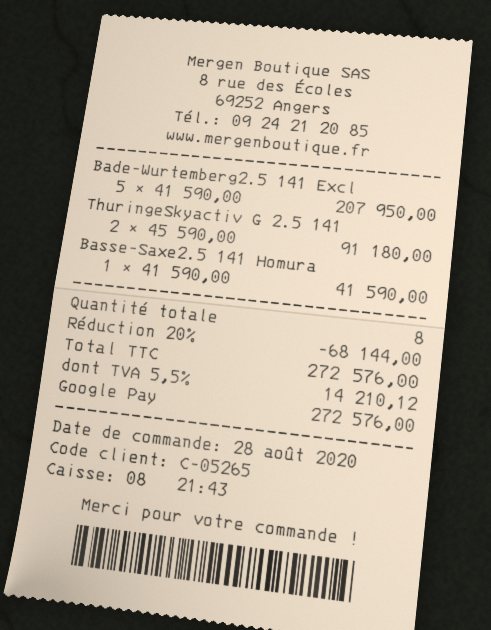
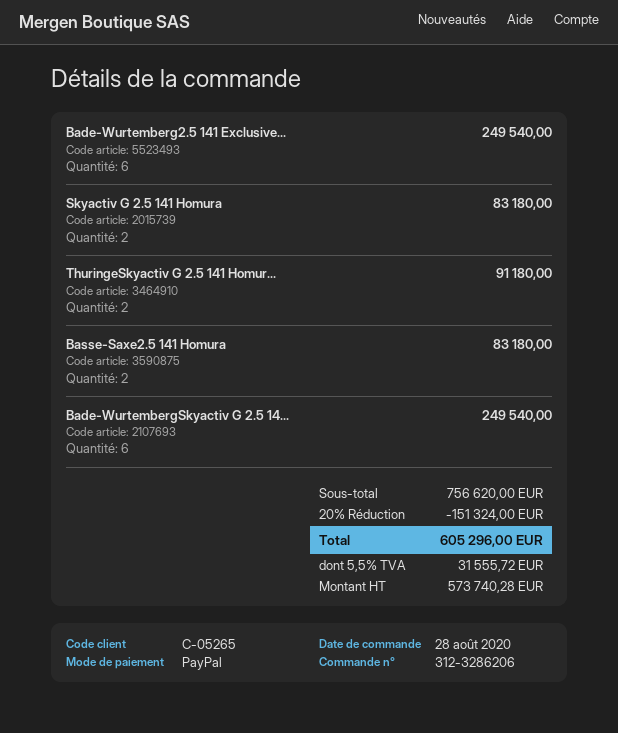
payment method: Google Pay -> PayPal
Bade-Wurtemberg2.5 141 Excl: 5 for 207950.00 -> 6 for 249540.00
Basse-Saxe2.5 141 Homura: 1 for 41590.00 -> 2 for 83180.00
Skyactiv G 2.5 141 Homura: none -> 2 for 83180.00
Bade-WurtembergSkyactiv G 2.5 14...: none -> 6 for 249540.00
discount: 20% = 68144.00 -> 20% = 151324.00
tax: 5.5% = 14210.12 -> 5.5% = 31555.72
total: 272576.00 -> 605296.00

